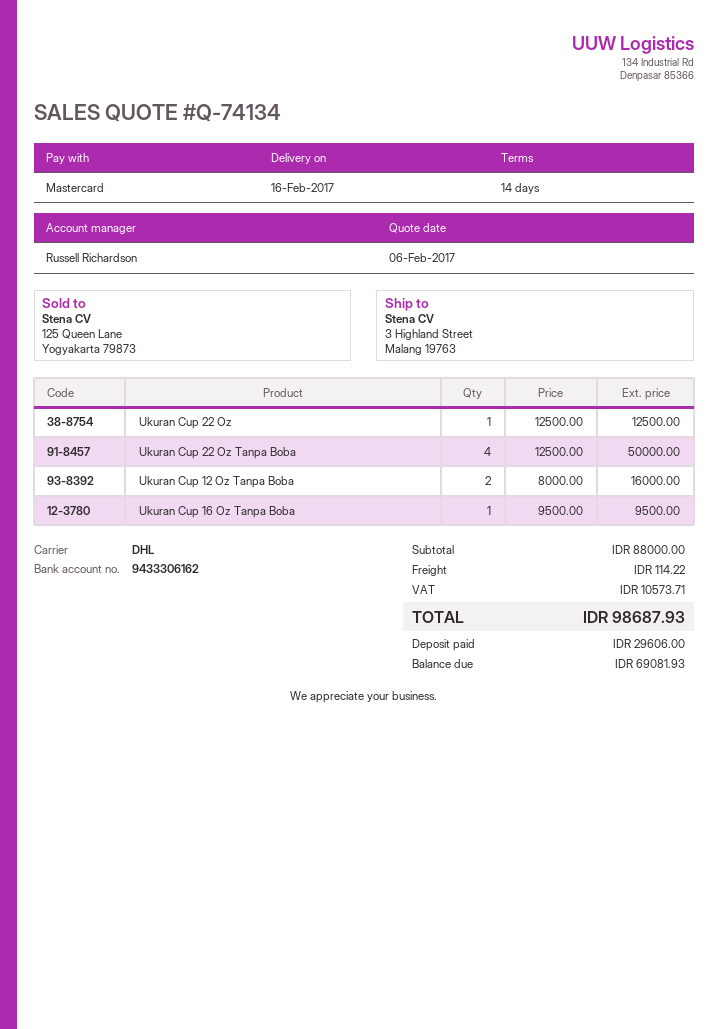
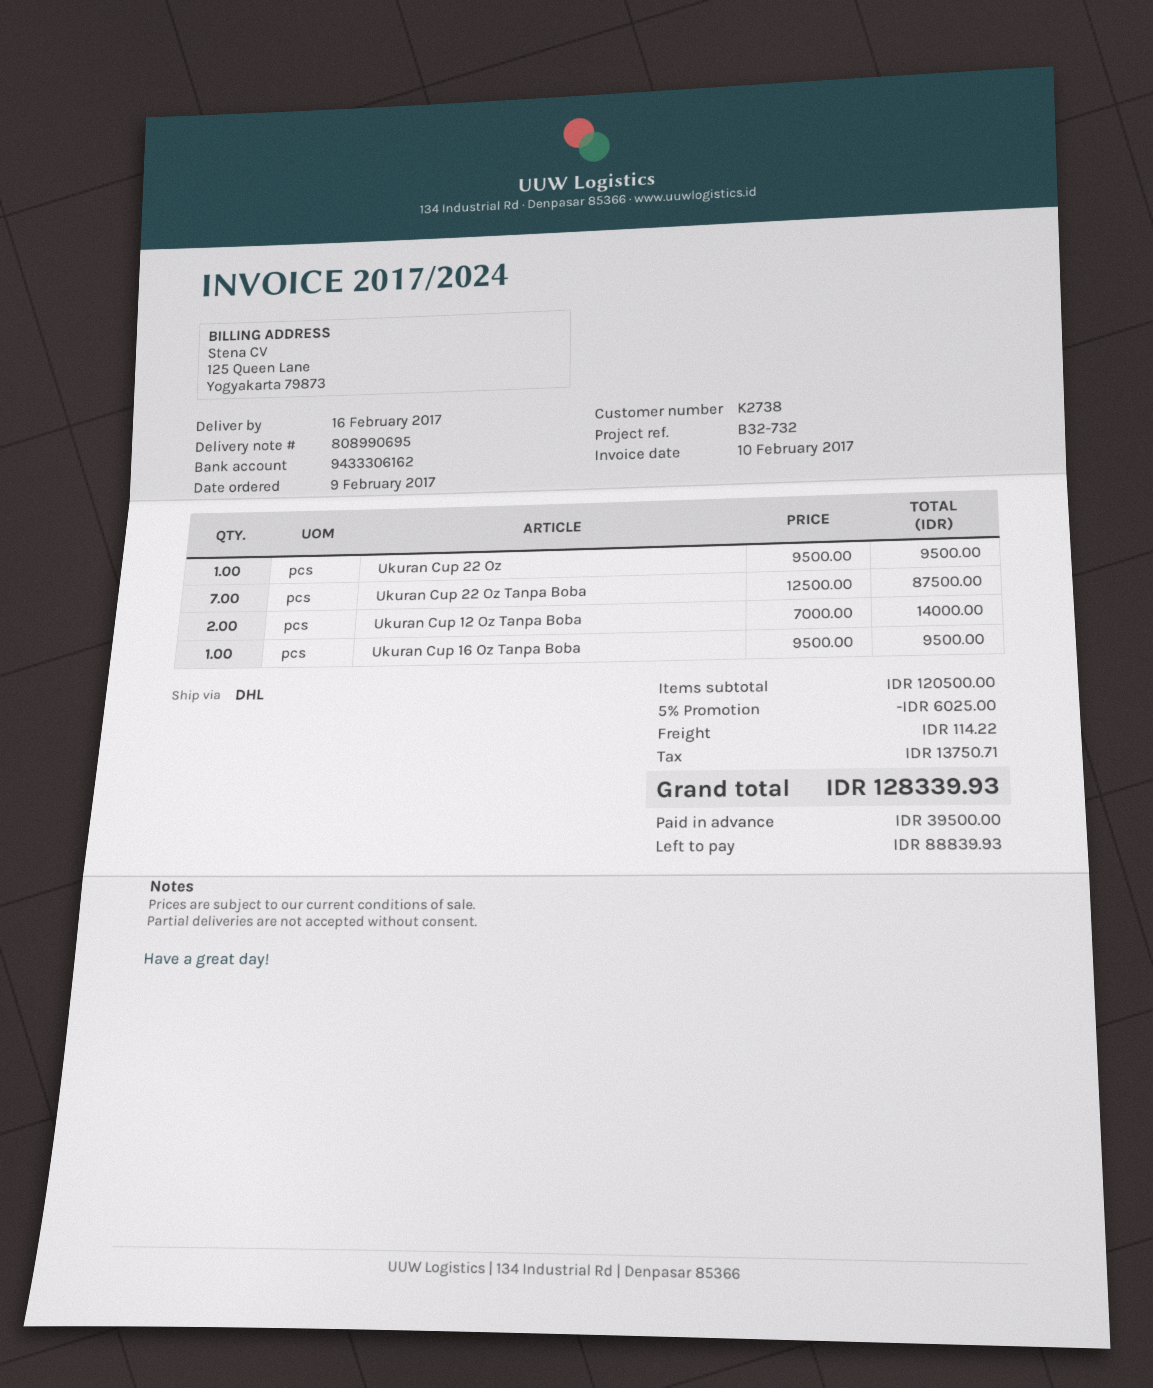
Ukuran Cup 22 Oz: 1 x 12500.00 = 12500.00 -> 1 x 9500.00 = 9500.00
Ukuran Cup 22 Oz Tanpa Boba: 4 x 12500.00 = 50000.00 -> 7 x 12500.00 = 87500.00
Ukuran Cup 12 Oz Tanpa Boba: 2 x 8000.00 = 16000.00 -> 2 x 7000.00 = 14000.00
subtotal: 88000.00 -> 120500.00
discount: none -> 5% = 6025.00
tax: 10573.71 -> 13750.71
total: 98687.93 -> 128339.93
deposit: 29606.00 -> 39500.00
balance: 69081.93 -> 88839.93

